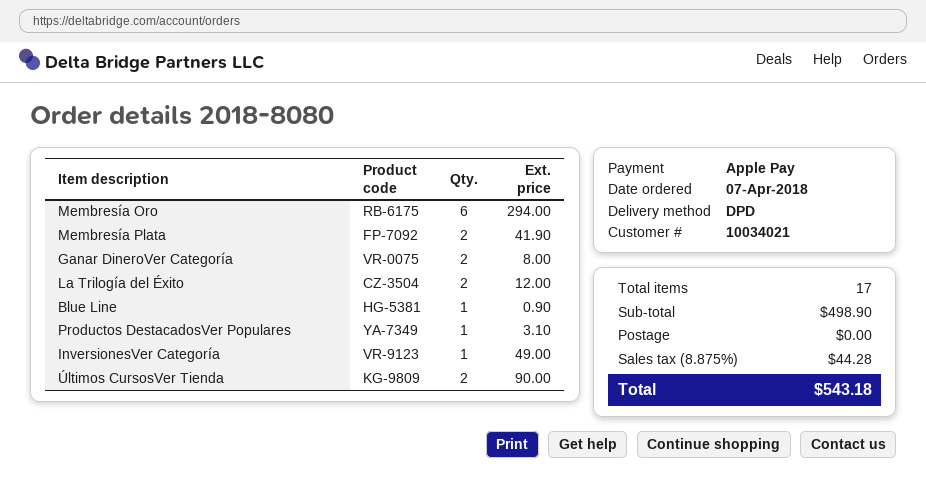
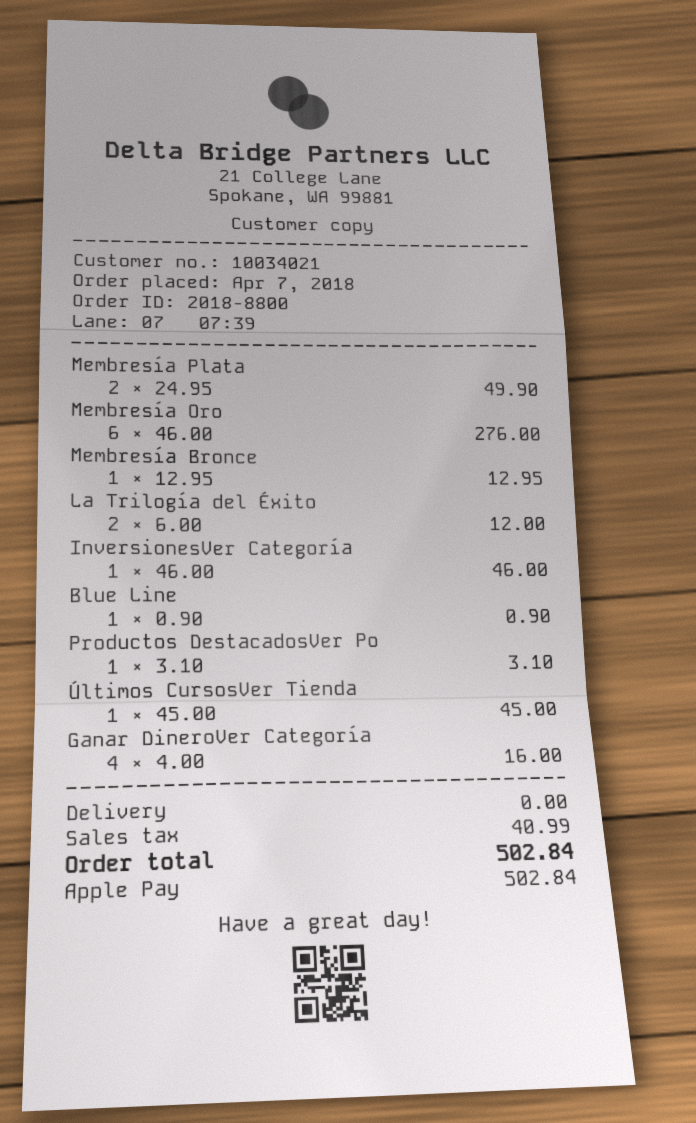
order number: 2018-8080 -> 2018-8800
Membresía Oro: 6 for 294.00 -> 6 for 276.00
Membresía Plata: 2 for 41.90 -> 2 for 49.90
Ganar DineroVer Categoría: 2 for 8.00 -> 4 for 16.00
InversionesVer Categoría: 1 for 49.00 -> 1 for 46.00
Últimos CursosVer Tienda: 2 for 90.00 -> 1 for 45.00
Membresía Bronce: none -> 1 for 12.95
tax: 44.28 -> 40.99
total: 543.18 -> 502.84

